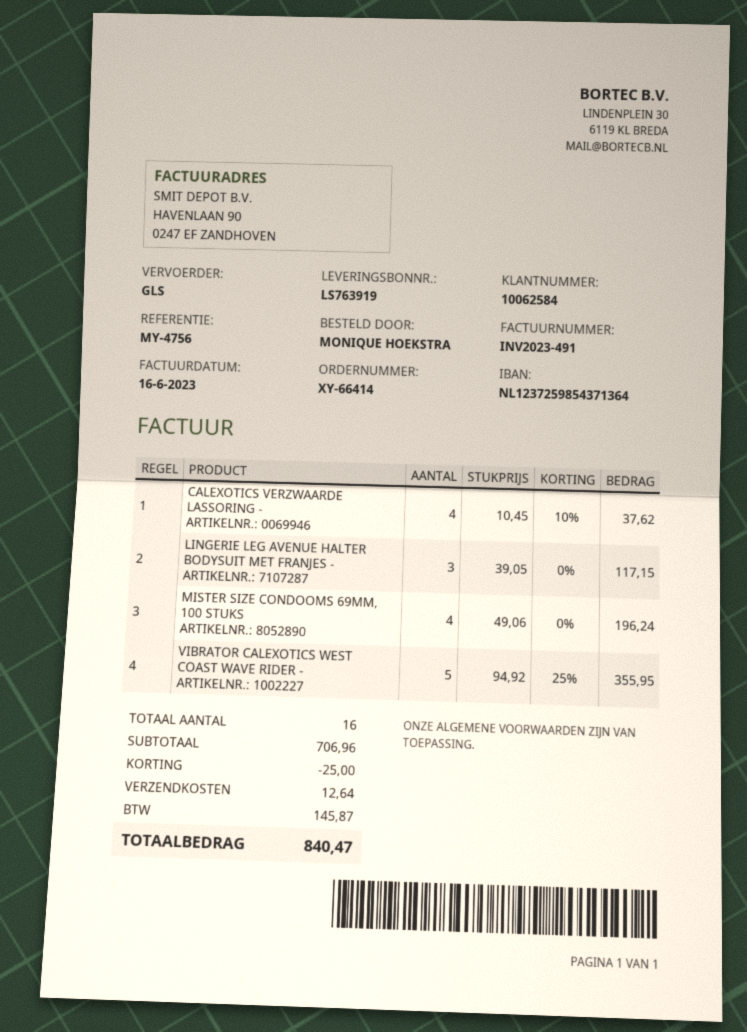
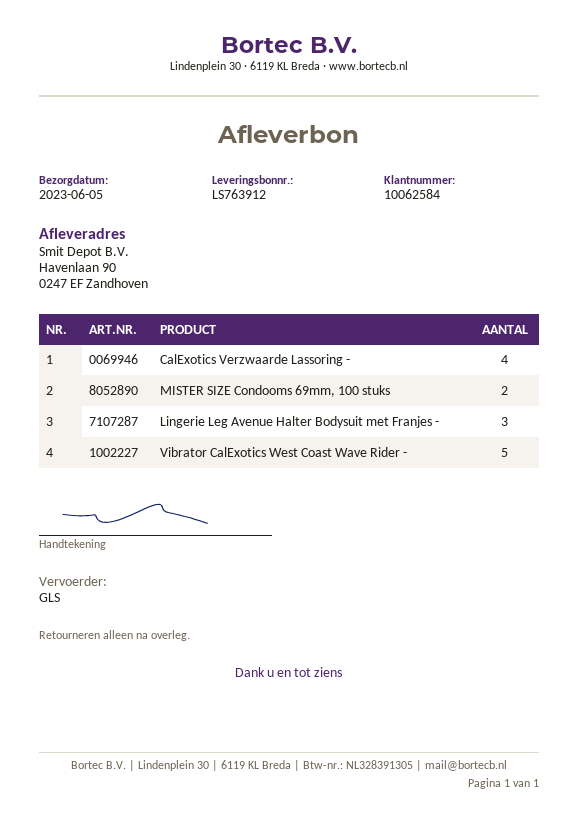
delivery note number: LS763919 -> LS763912
MISTER SIZE CONDOOMS 69MM, 100 STUKS: 4 -> 2

